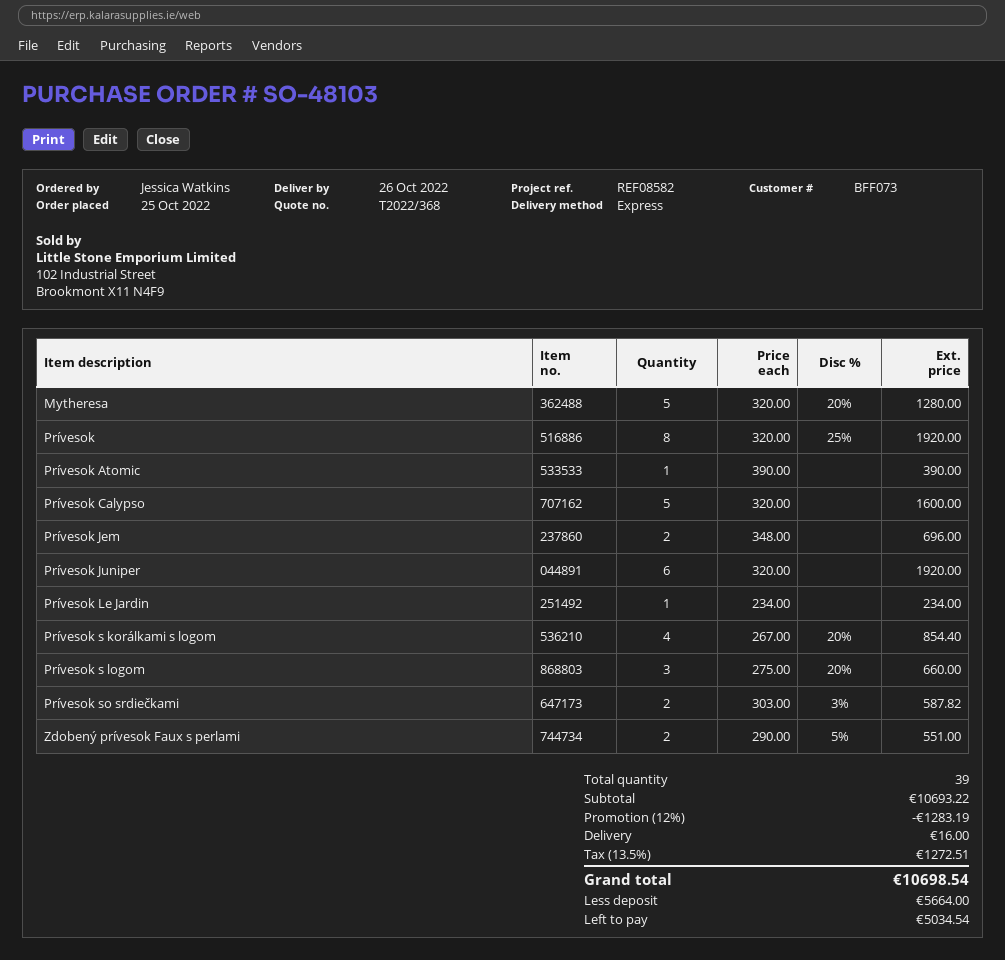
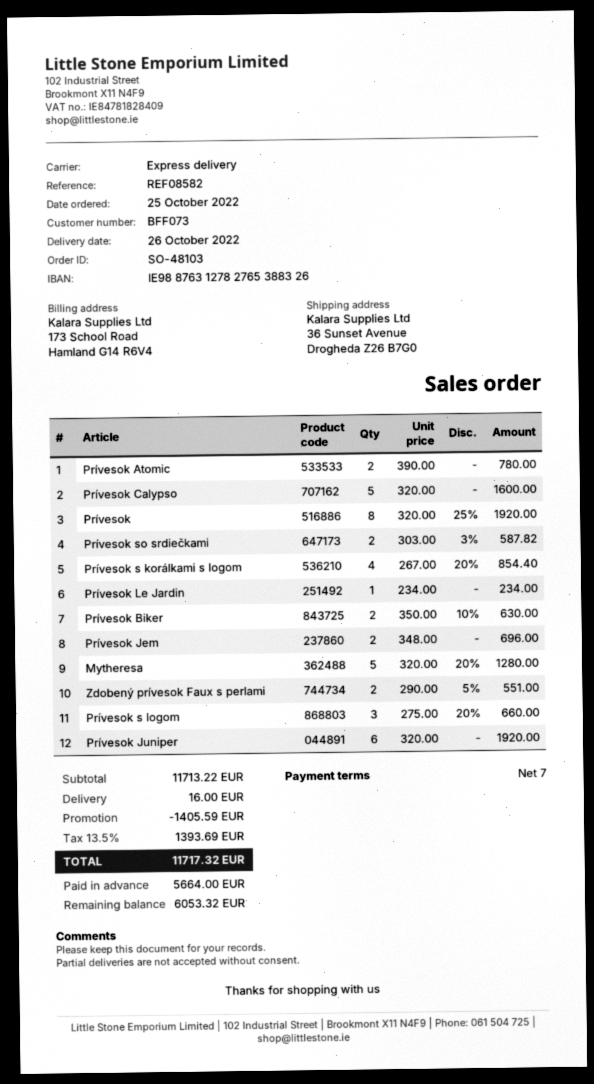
Prívesok Atomic: 1 x 390.00 = 390.00 -> 2 x 390.00 = 780.00
Prívesok Biker: none -> 2 x 350.00 - 10% = 630.00
subtotal: 10693.22 -> 11713.22
discount: 1283.19 -> 1405.59
tax: 13.5% = 1272.51 -> 13.5% = 1393.69
total: 10698.54 -> 11717.32
balance: 5034.54 -> 6053.32

